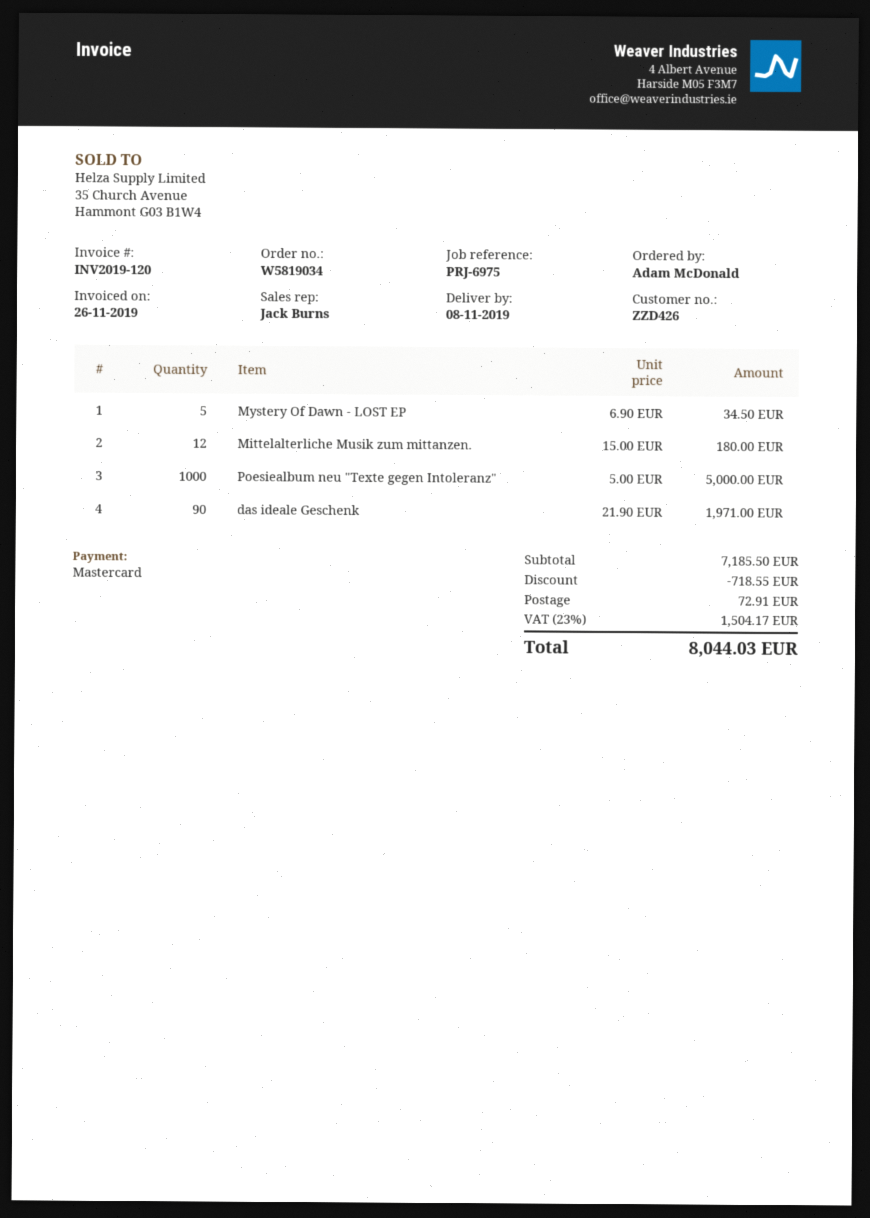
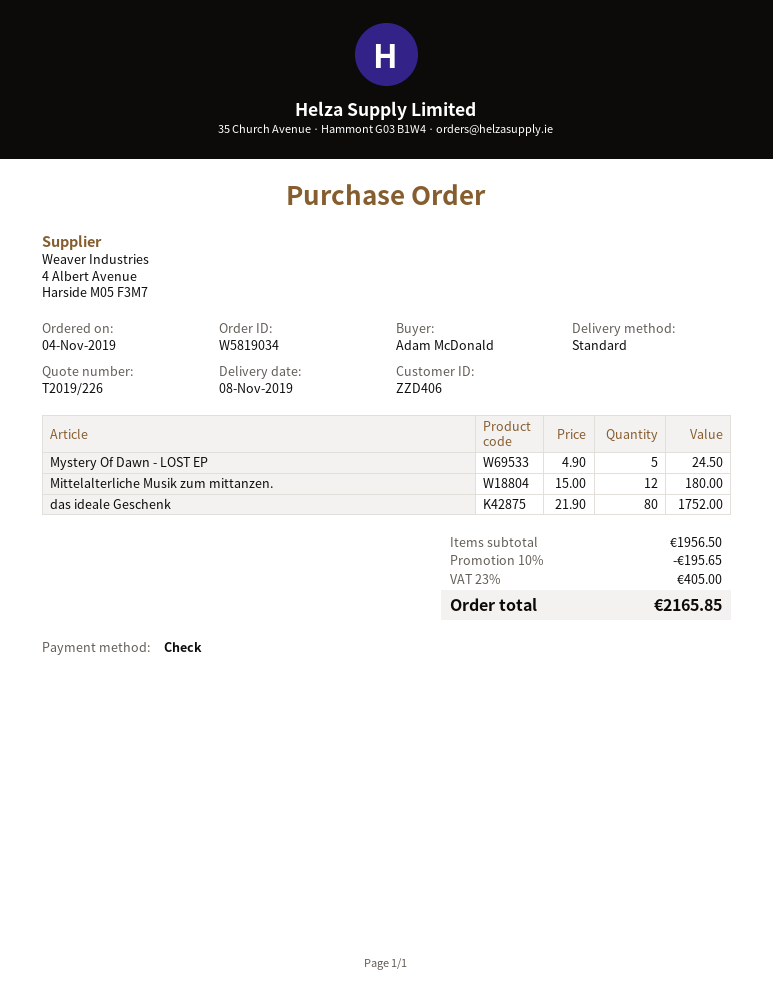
customer number: ZZD426 -> ZZD406
payment method: Mastercard -> cheque
Mystery Of Dawn - LOST EP: 5 x 6.90 = 34.50 -> 5 x 4.90 = 24.50
Poesiealbum neu "Texte gegen Intoleranz": 1000 x 5.00 = 5000.00 -> none
das ideale Geschenk: 90 x 21.90 = 1971.00 -> 80 x 21.90 = 1752.00
subtotal: 7185.50 -> 1956.50
discount: 718.55 -> 195.65
shipping: 72.91 -> none
tax: 23% = 1504.17 -> 23% = 405.00
total: 8044.03 -> 2165.85

